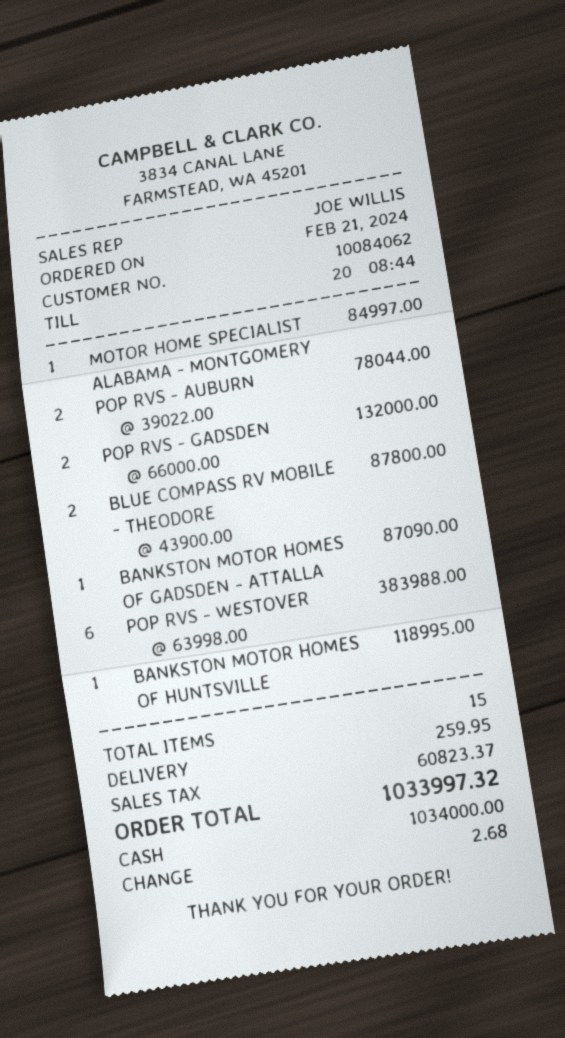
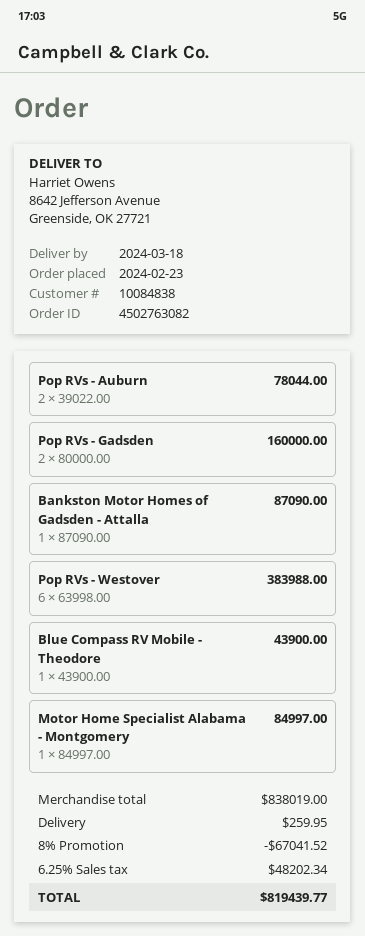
order date: 2024-02-21 -> 2024-02-23
customer number: 10084062 -> 10084838
POP RVS - GADSDEN: 2 x 66000.00 = 132000.00 -> 2 x 80000.00 = 160000.00
BLUE COMPASS RV MOBILE - THEODORE: 2 x 43900.00 = 87800.00 -> 1 x 43900.00 = 43900.00
BANKSTON MOTOR HOMES OF HUNTSVILLE: 1 x 118995.00 = 118995.00 -> none
discount: none -> 8% = 67041.52
tax: 60823.37 -> 48202.34
total: 1033997.32 -> 819439.77

